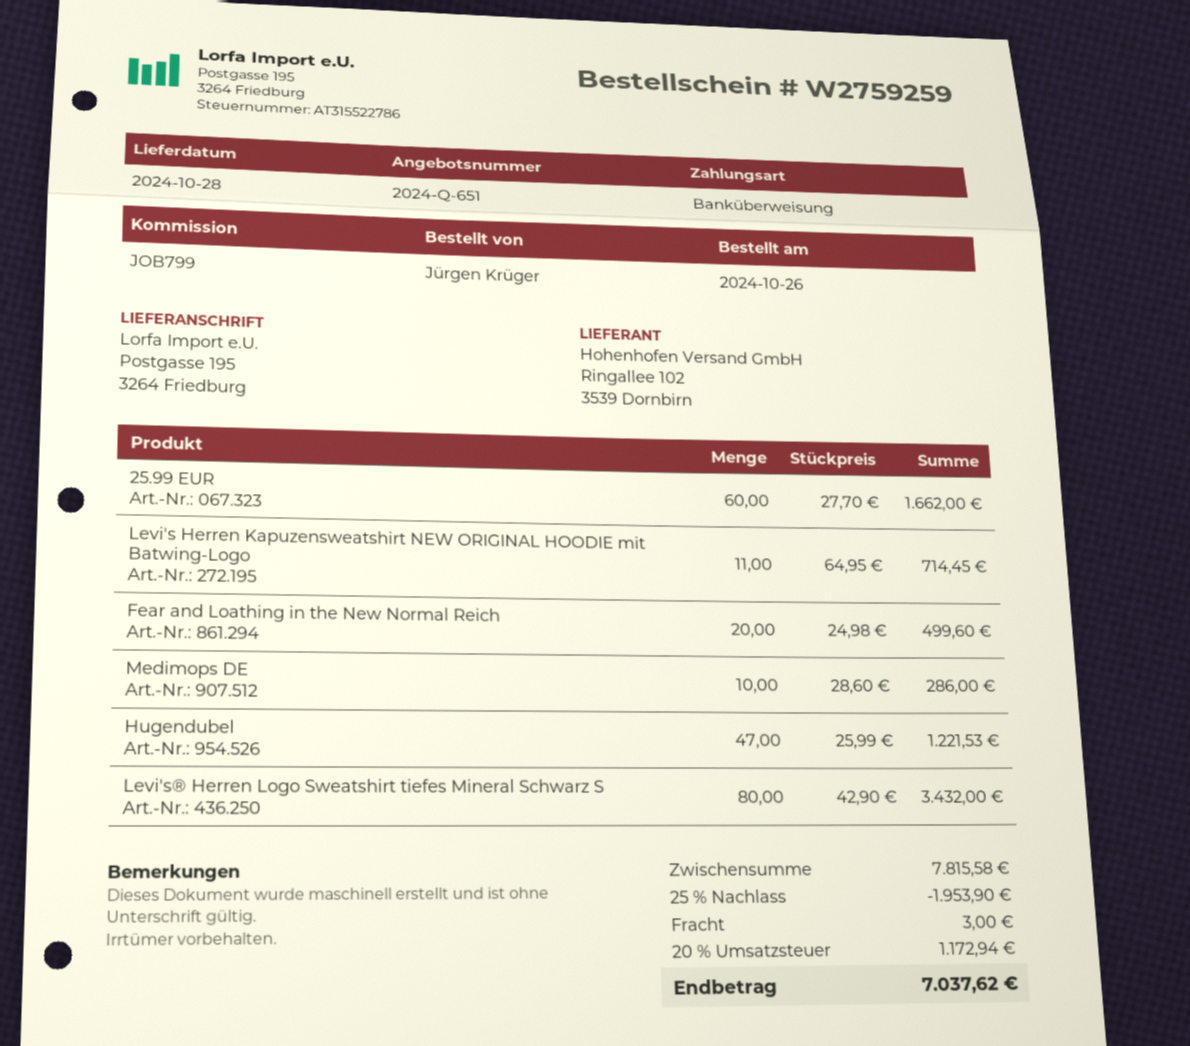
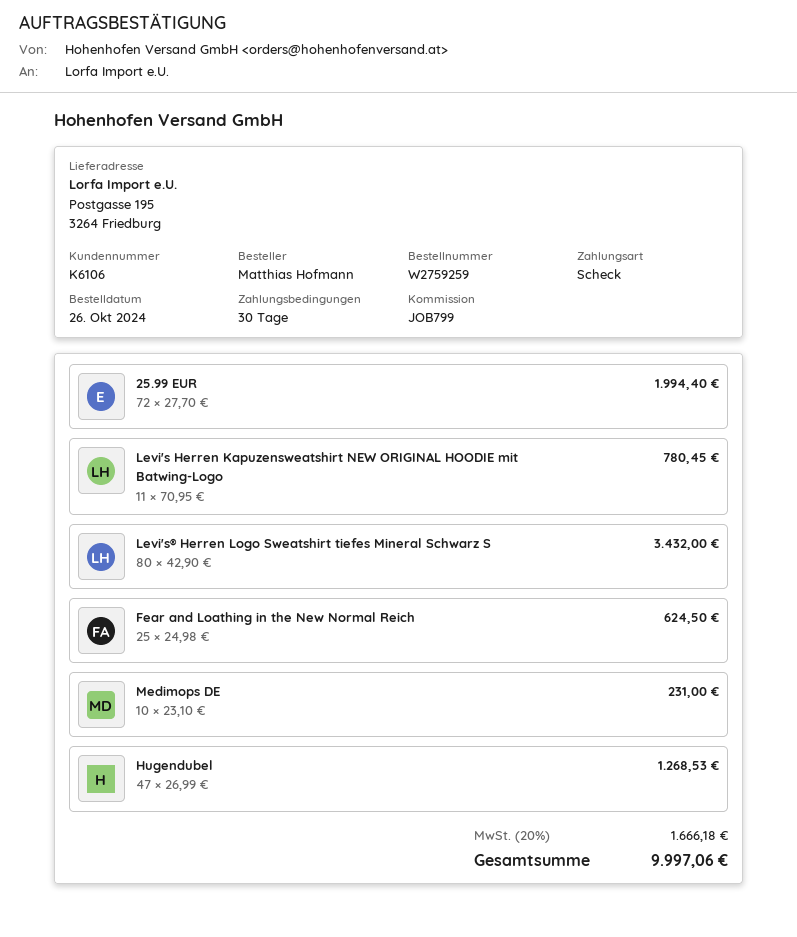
ordered by: Jürgen Krüger -> Matthias Hofmann
payment method: bank transfer -> cheque
25.99 EUR: 60 x 27.70 = 1662.00 -> 72 x 27.70 = 1994.40
Levi's Herren Kapuzensweatshirt NEW ORIGINAL HOODIE mit Batwing-Logo: 11 x 64.95 = 714.45 -> 11 x 70.95 = 780.45
Fear and Loathing in the New Normal Reich: 20 x 24.98 = 499.60 -> 25 x 24.98 = 624.50
Medimops DE: 10 x 28.60 = 286.00 -> 10 x 23.10 = 231.00
Hugendubel: 47 x 25.99 = 1221.53 -> 47 x 26.99 = 1268.53
discount: 25% = 1953.90 -> none
shipping: 3.00 -> none
tax: 20% = 1172.94 -> 20% = 1666.18
total: 7037.62 -> 9997.06

